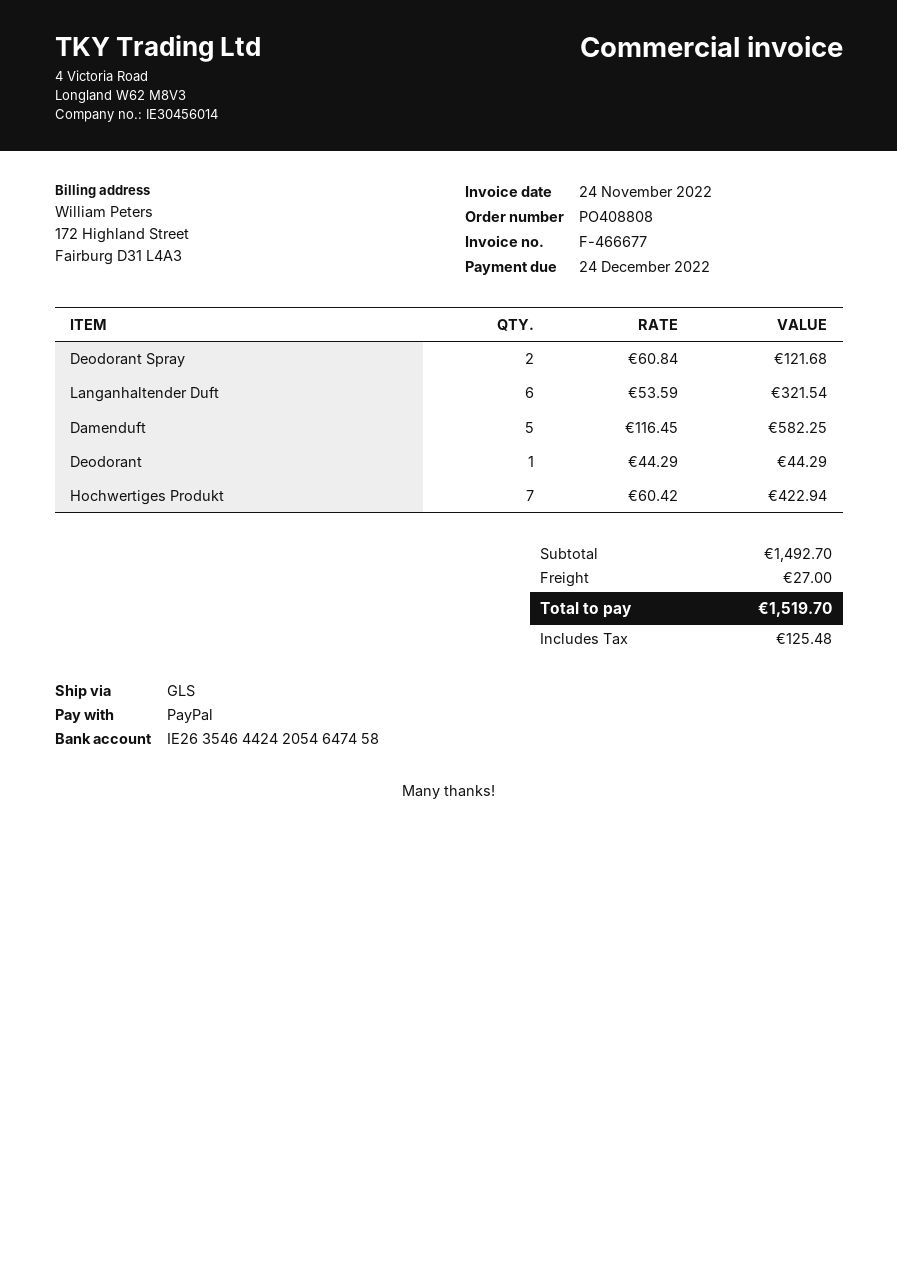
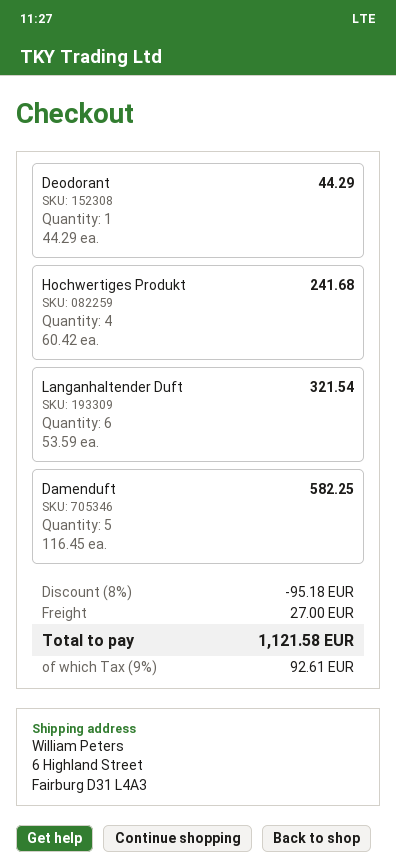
Deodorant Spray: 2 x 60.84 = 121.68 -> none
Hochwertiges Produkt: 7 x 60.42 = 422.94 -> 4 x 60.42 = 241.68
discount: none -> 8% = 95.18
tax: 125.48 -> 92.61
total: 1519.70 -> 1121.58

